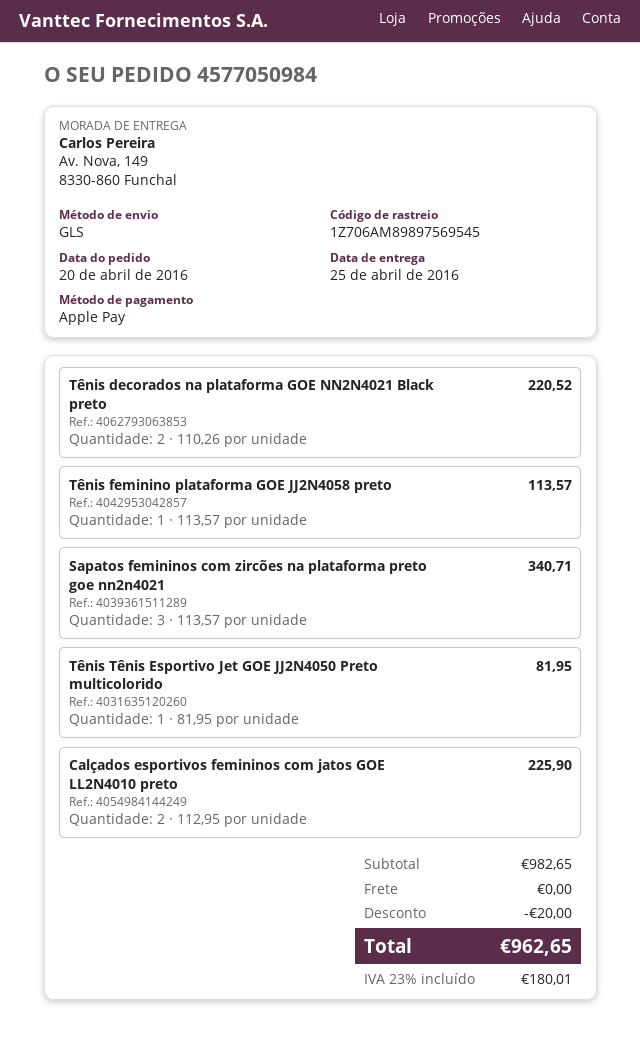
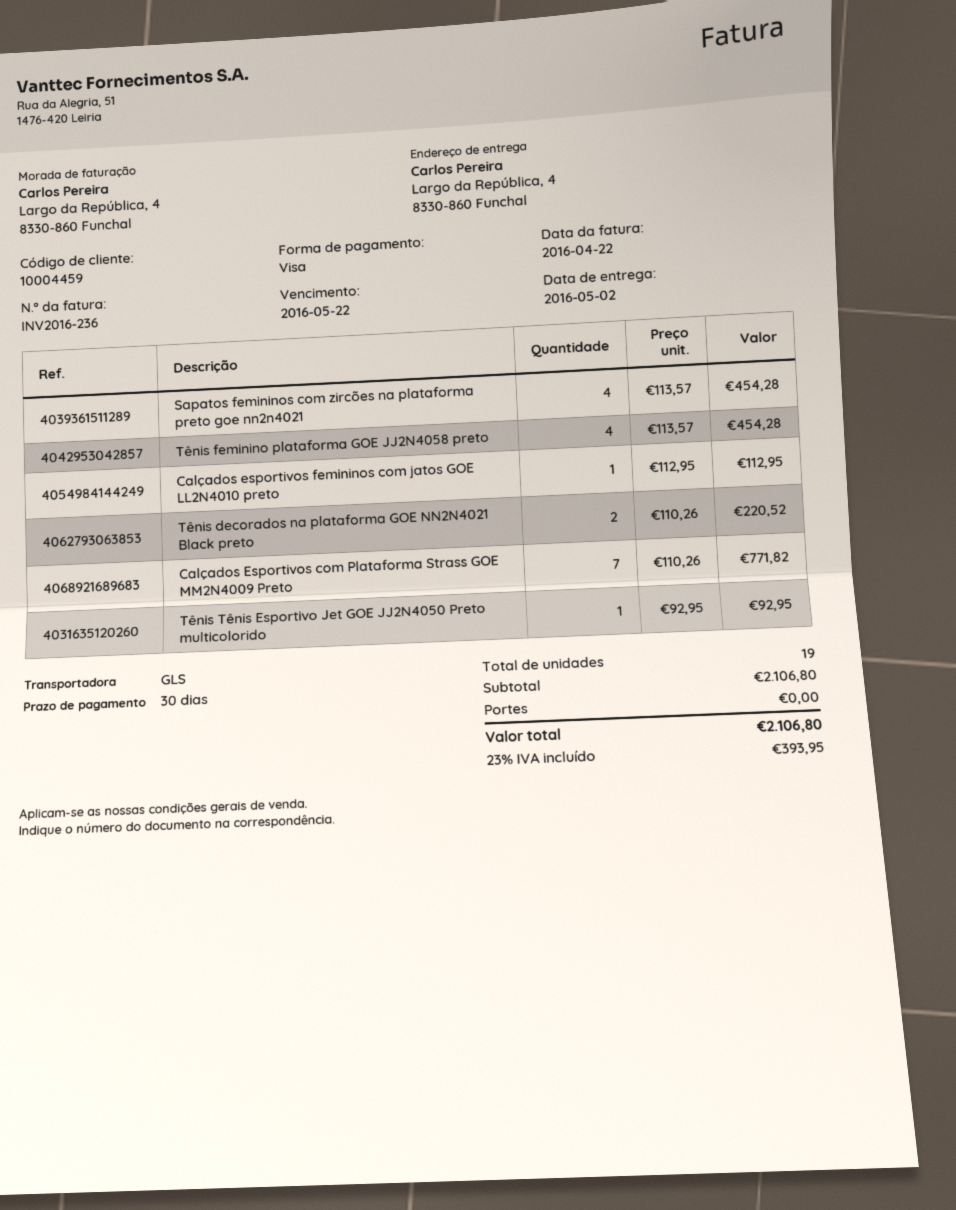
delivery date: 2016-04-25 -> 2016-05-02
payment method: Apple Pay -> Visa
ship to: Av. Nova, 149, 8330-860 Funchal -> Largo da República, 4, 8330-860 Funchal
Tênis feminino plataforma GOE JJ2N4058 preto: 1 x 113.57 = 113.57 -> 4 x 113.57 = 454.28
Sapatos femininos com zircões na plataforma preto goe nn2n4021: 3 x 113.57 = 340.71 -> 4 x 113.57 = 454.28
Tênis Tênis Esportivo Jet GOE JJ2N4050 Preto multicolorido: 1 x 81.95 = 81.95 -> 1 x 92.95 = 92.95
Calçados esportivos femininos com jatos GOE LL2N4010 preto: 2 x 112.95 = 225.90 -> 1 x 112.95 = 112.95
Calçados Esportivos com Plataforma Strass GOE MM2N4009 Preto: none -> 7 x 110.26 = 771.82
subtotal: 982.65 -> 2106.80
discount: 20.00 -> none
tax: 23% = 180.01 -> 23% = 393.95
total: 962.65 -> 2106.80

